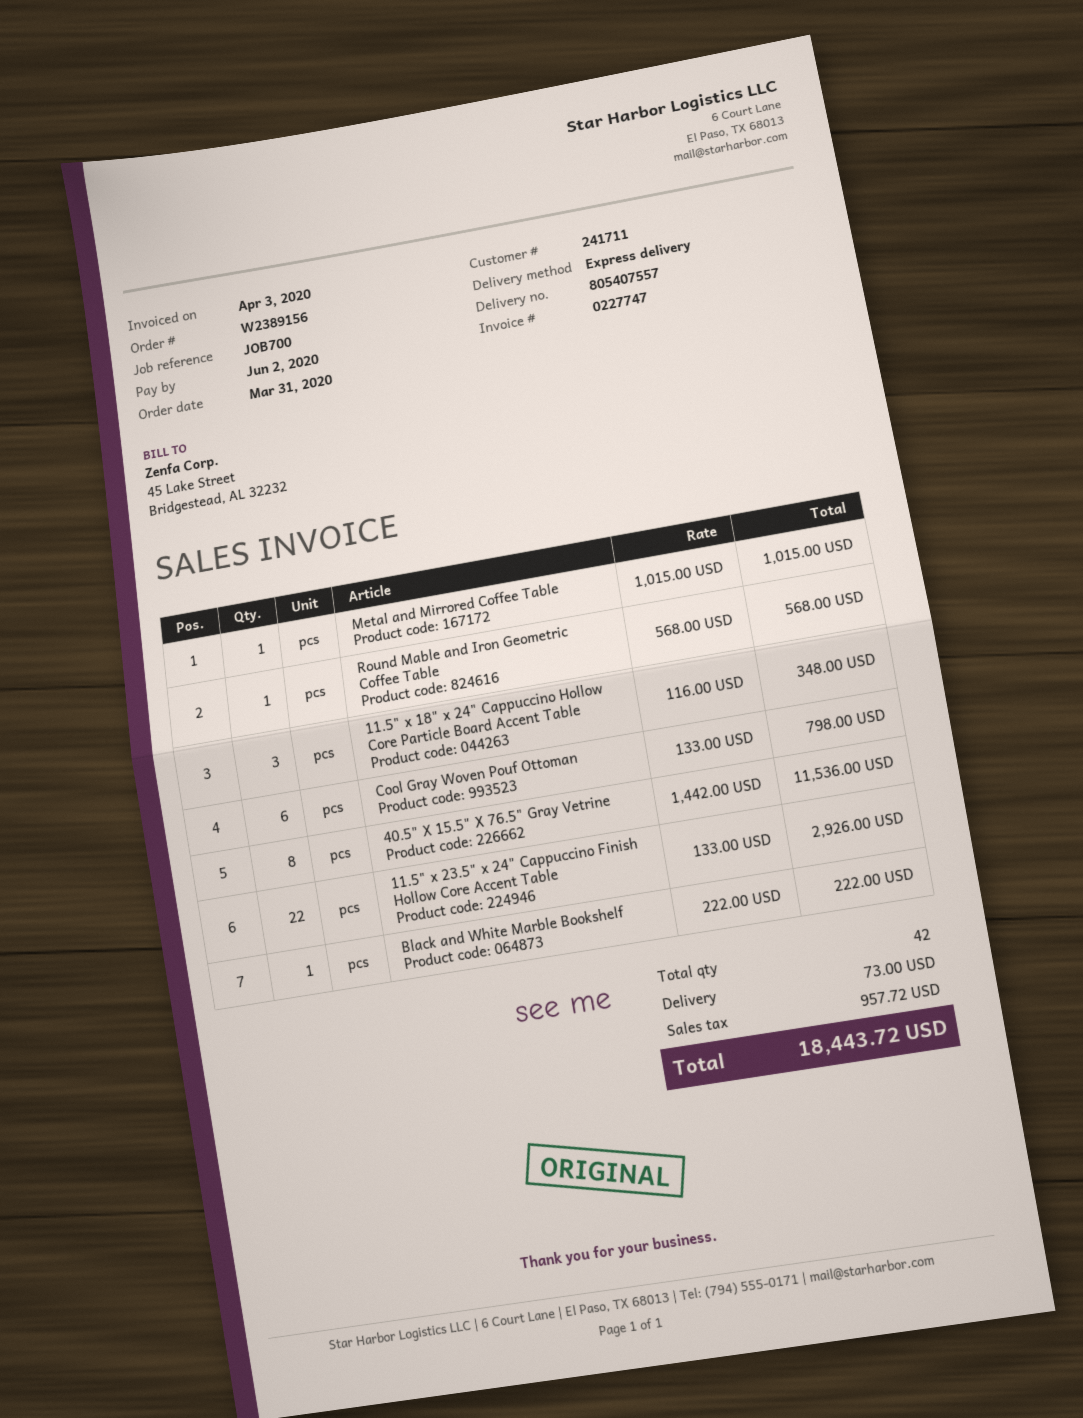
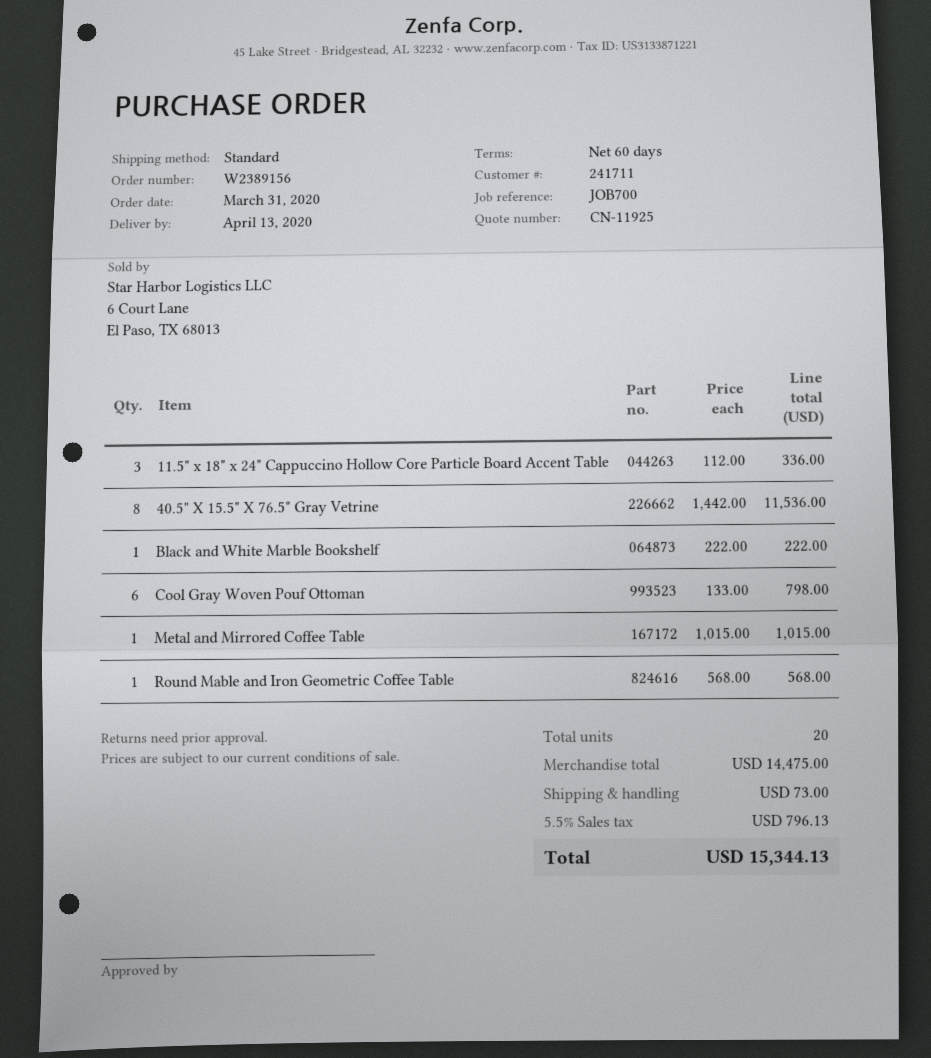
shipping method: express -> standard
11.5" x 18" x 24" Cappuccino Hollow Core Particle Board Accent Table: 3 x 116.00 = 348.00 -> 3 x 112.00 = 336.00
11.5" x 23.5" x 24" Cappuccino Finish Hollow Core Accent Table: 22 x 133.00 = 2926.00 -> none
total quantity: 42 -> 20
tax: 957.72 -> 796.13
total: 18443.72 -> 15344.13

